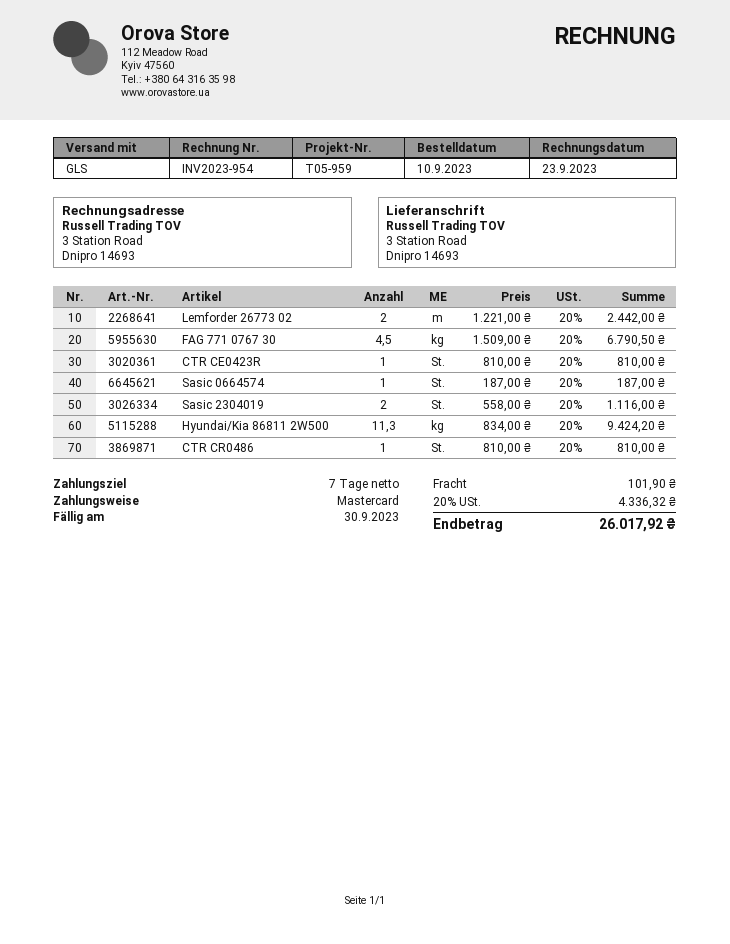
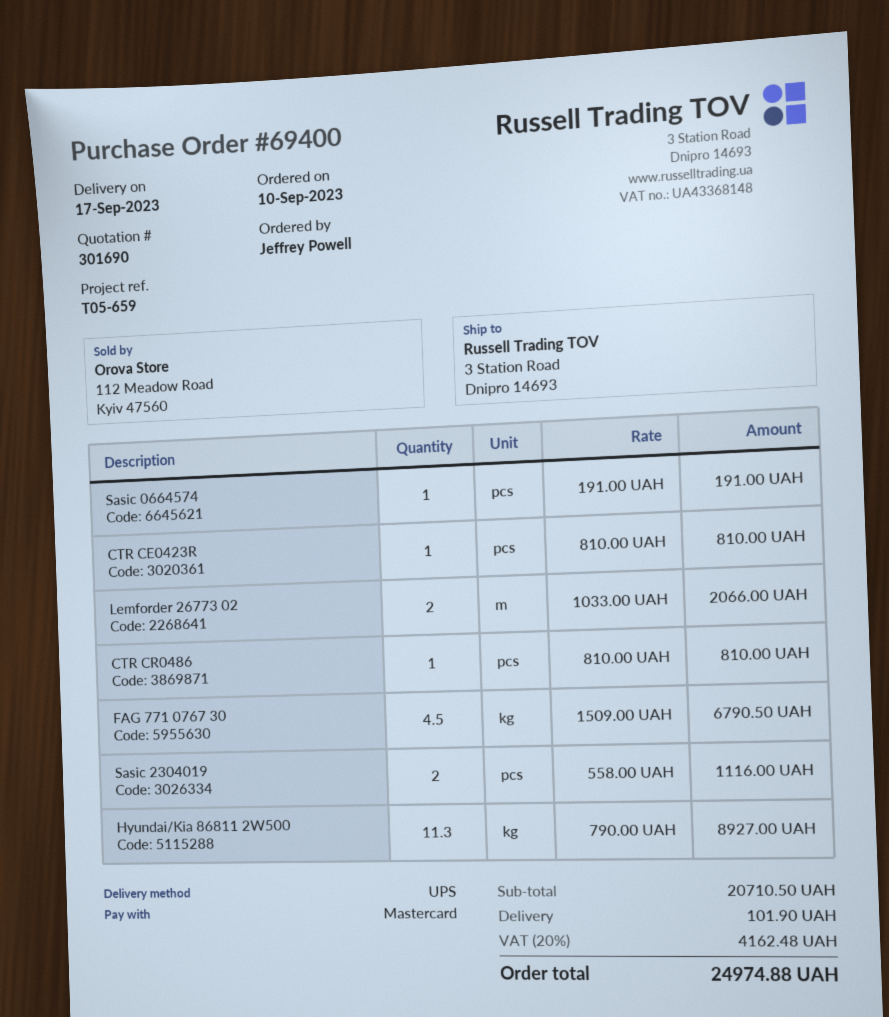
reference: T05-959 -> T05-659
shipping method: GLS -> UPS
Lemforder 26773 02: 2 x 1221.00 = 2442.00 -> 2 x 1033.00 = 2066.00
Sasic 0664574: 1 x 187.00 = 187.00 -> 1 x 191.00 = 191.00
Hyundai/Kia 86811 2W500: 11.3 x 834.00 = 9424.20 -> 11.3 x 790.00 = 8927.00
tax: 20% = 4336.32 -> 20% = 4162.48
total: 26017.92 -> 24974.88

